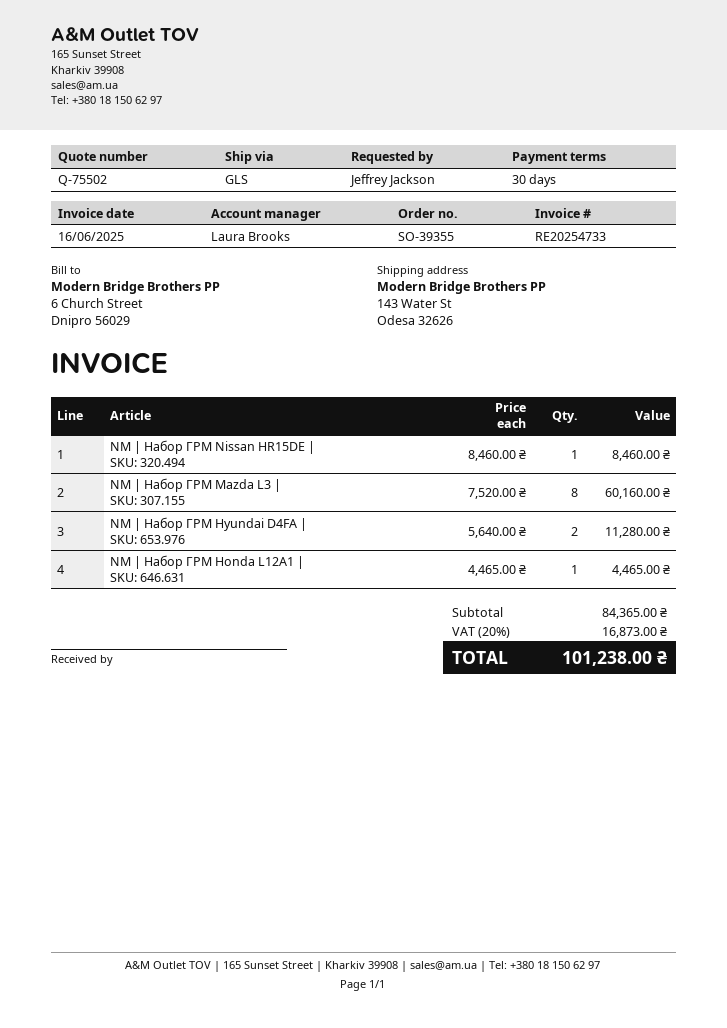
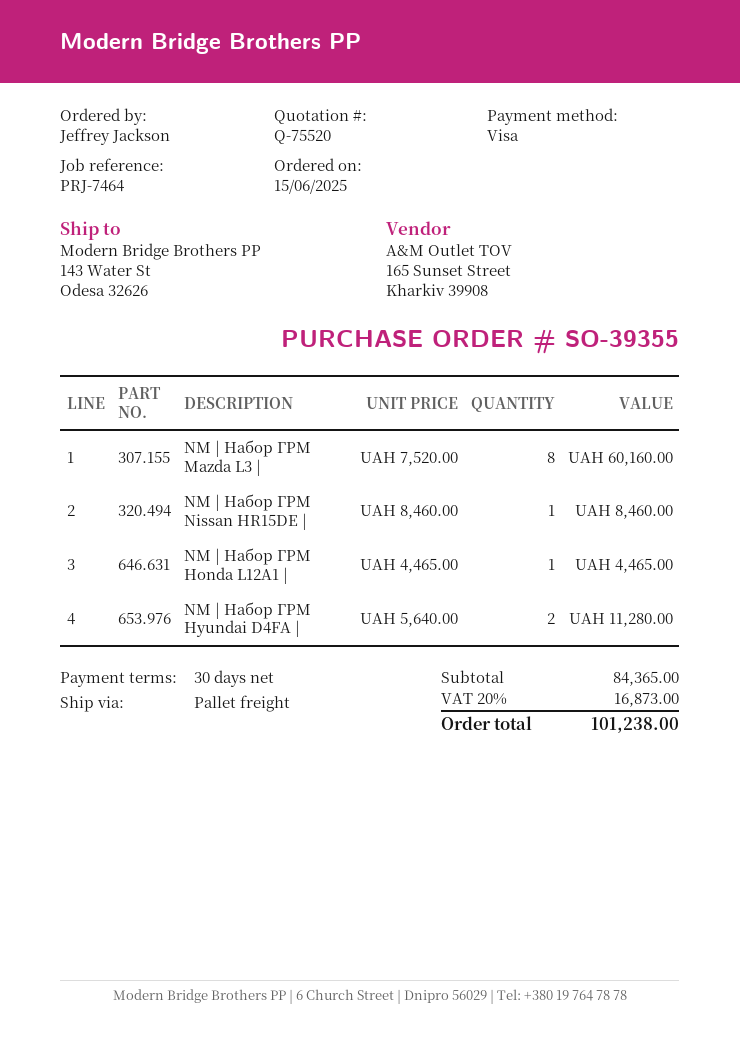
quote number: Q-75502 -> Q-75520
shipping method: GLS -> pallet freight

